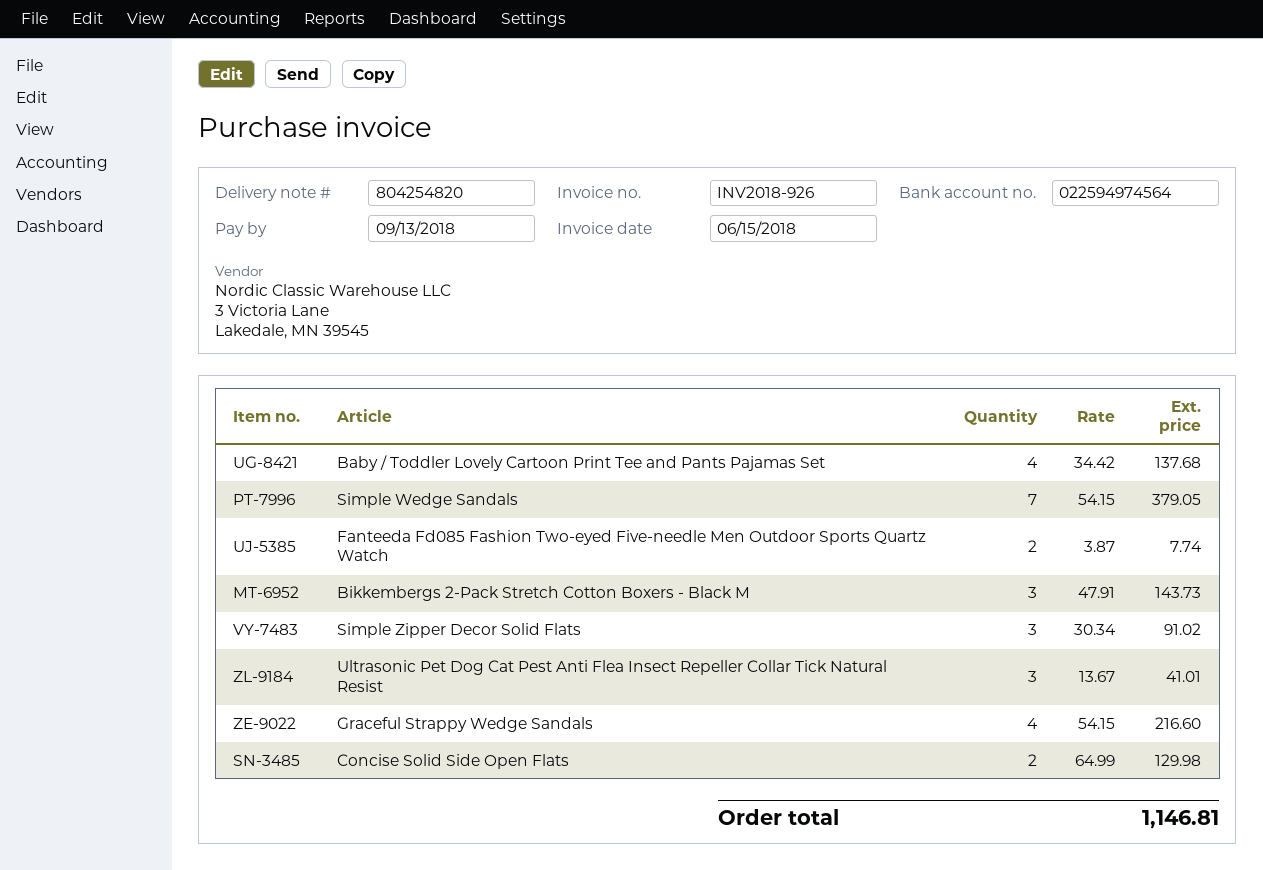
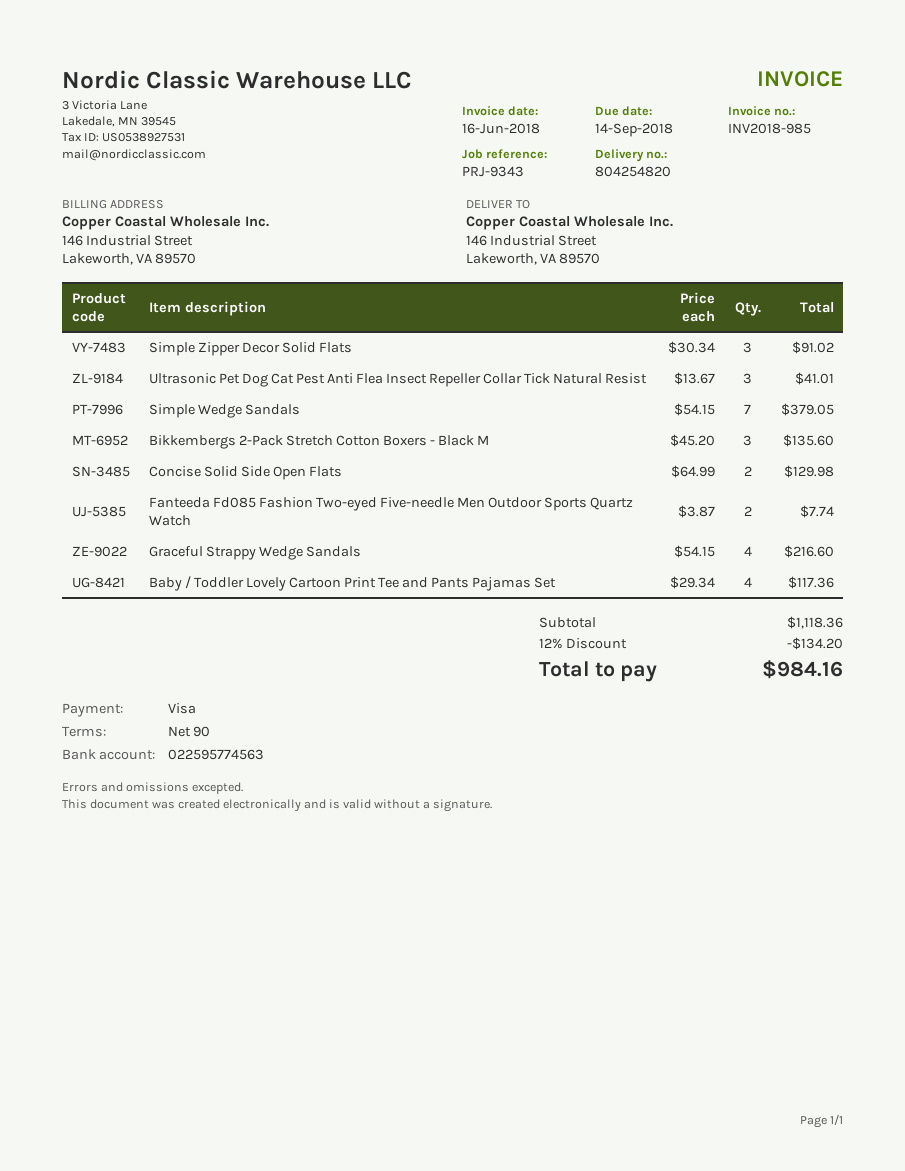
invoice number: INV2018-926 -> INV2018-985
invoice date: 2018-06-15 -> 2018-06-16
due date: 2018-09-13 -> 2018-09-14
bank account: 022594974564 -> 022595774563
Baby / Toddler Lovely Cartoon Print Tee and Pants Pajamas Set: 4 x 34.42 = 137.68 -> 4 x 29.34 = 117.36
Bikkembergs 2-Pack Stretch Cotton Boxers - Black M: 3 x 47.91 = 143.73 -> 3 x 45.20 = 135.60
discount: none -> 12% = 134.20
total: 1146.81 -> 984.16

